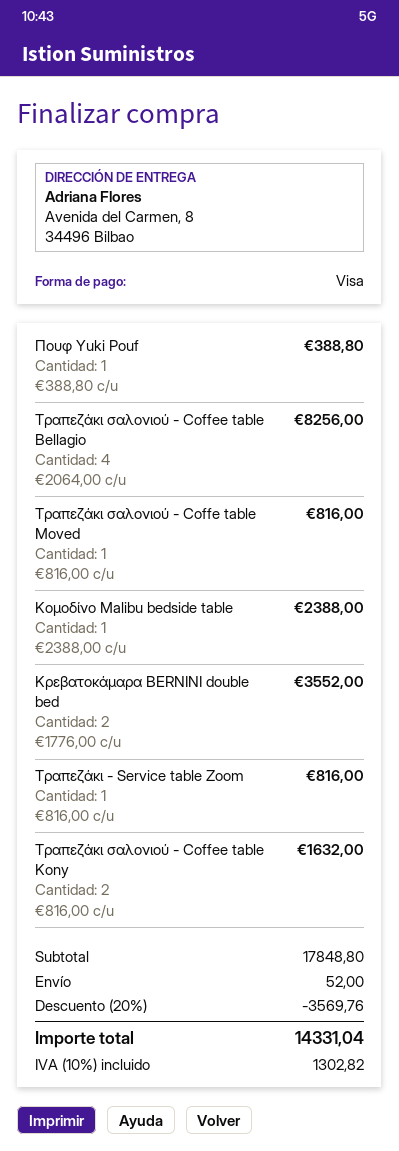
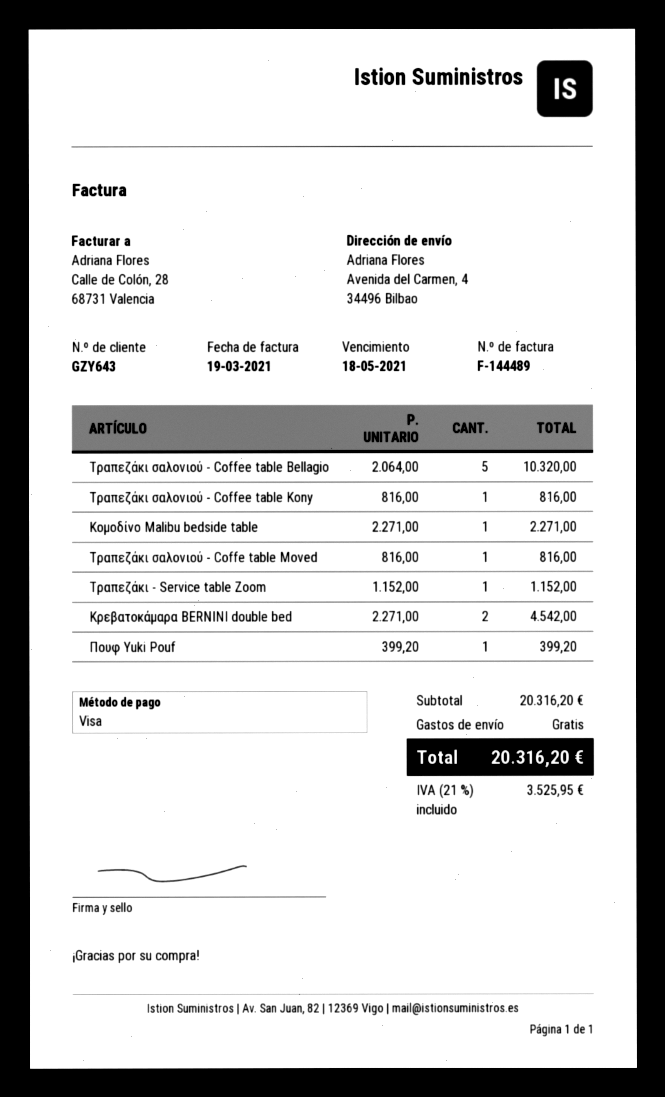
ship to: Avenida del Carmen, 8, 34496 Bilbao -> Avenida del Carmen, 4, 34496 Bilbao
Πουφ Yuki Pouf: 1 x 388.80 = 388.80 -> 1 x 399.20 = 399.20
Τραπεζάκι σαλονιού - Coffee table Bellagio: 4 x 2064.00 = 8256.00 -> 5 x 2064.00 = 10320.00
Κομοδίνο Malibu bedside table: 1 x 2388.00 = 2388.00 -> 1 x 2271.00 = 2271.00
Κρεβατοκάμαρα BERNINI double bed: 2 x 1776.00 = 3552.00 -> 2 x 2271.00 = 4542.00
Τραπεζάκι - Service table Zoom: 1 x 816.00 = 816.00 -> 1 x 1152.00 = 1152.00
Τραπεζάκι σαλονιού - Coffee table Kony: 2 x 816.00 = 1632.00 -> 1 x 816.00 = 816.00
subtotal: 17848.80 -> 20316.20
discount: 20% = 3569.76 -> none
shipping: 52.00 -> 0.00
tax: 10% = 1302.82 -> 21% = 3525.95
total: 14331.04 -> 20316.20

